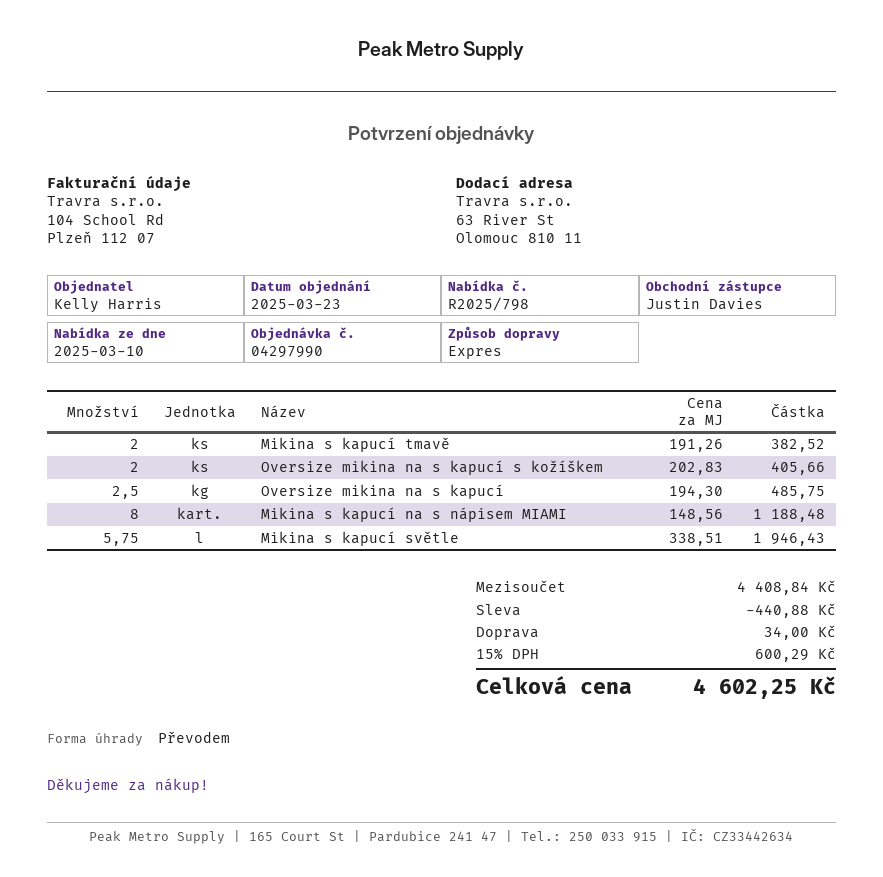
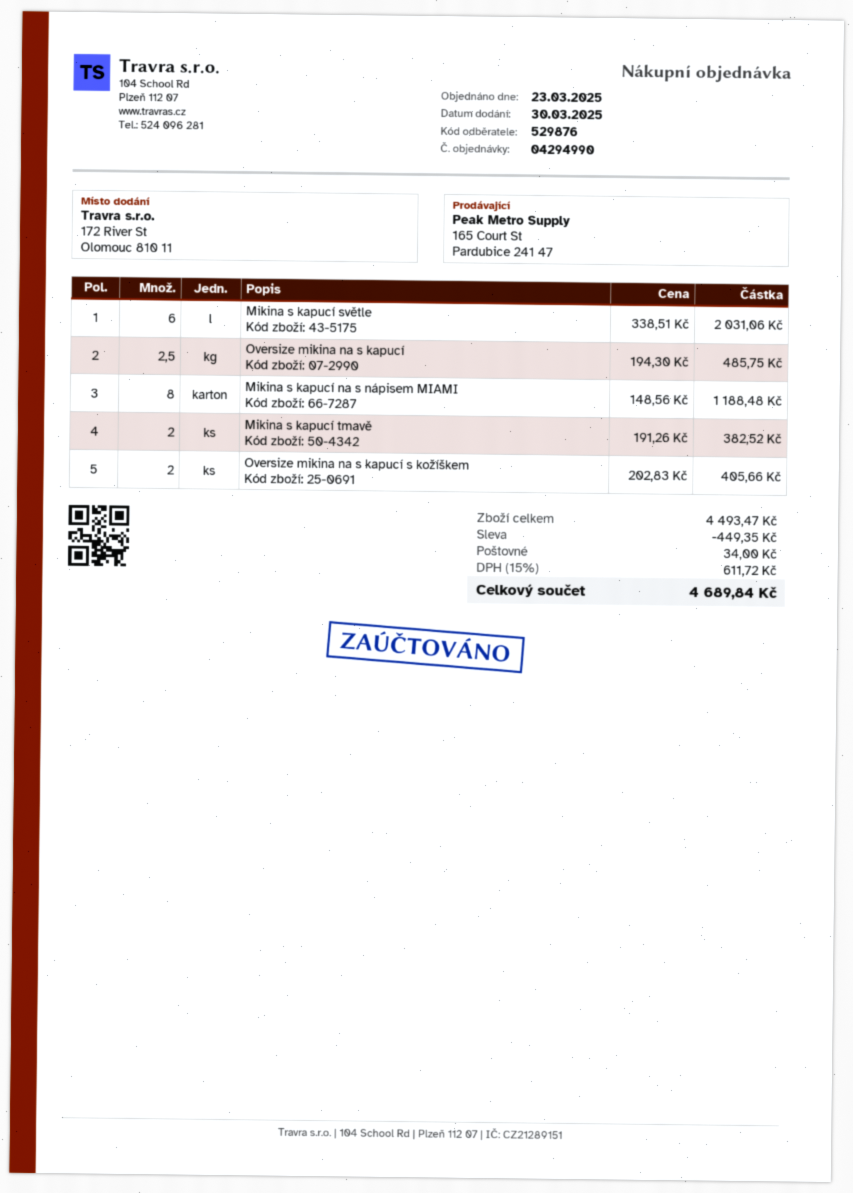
order number: 04297990 -> 04294990
ship to: 63 River St, Olomouc 810 11 -> 172 River St, Olomouc 810 11
Mikina s kapucí světle: 5.75 x 338.51 = 1946.43 -> 6 x 338.51 = 2031.06
subtotal: 4408.84 -> 4493.47
discount: 440.88 -> 449.35
tax: 15% = 600.29 -> 15% = 611.72
total: 4602.25 -> 4689.84

